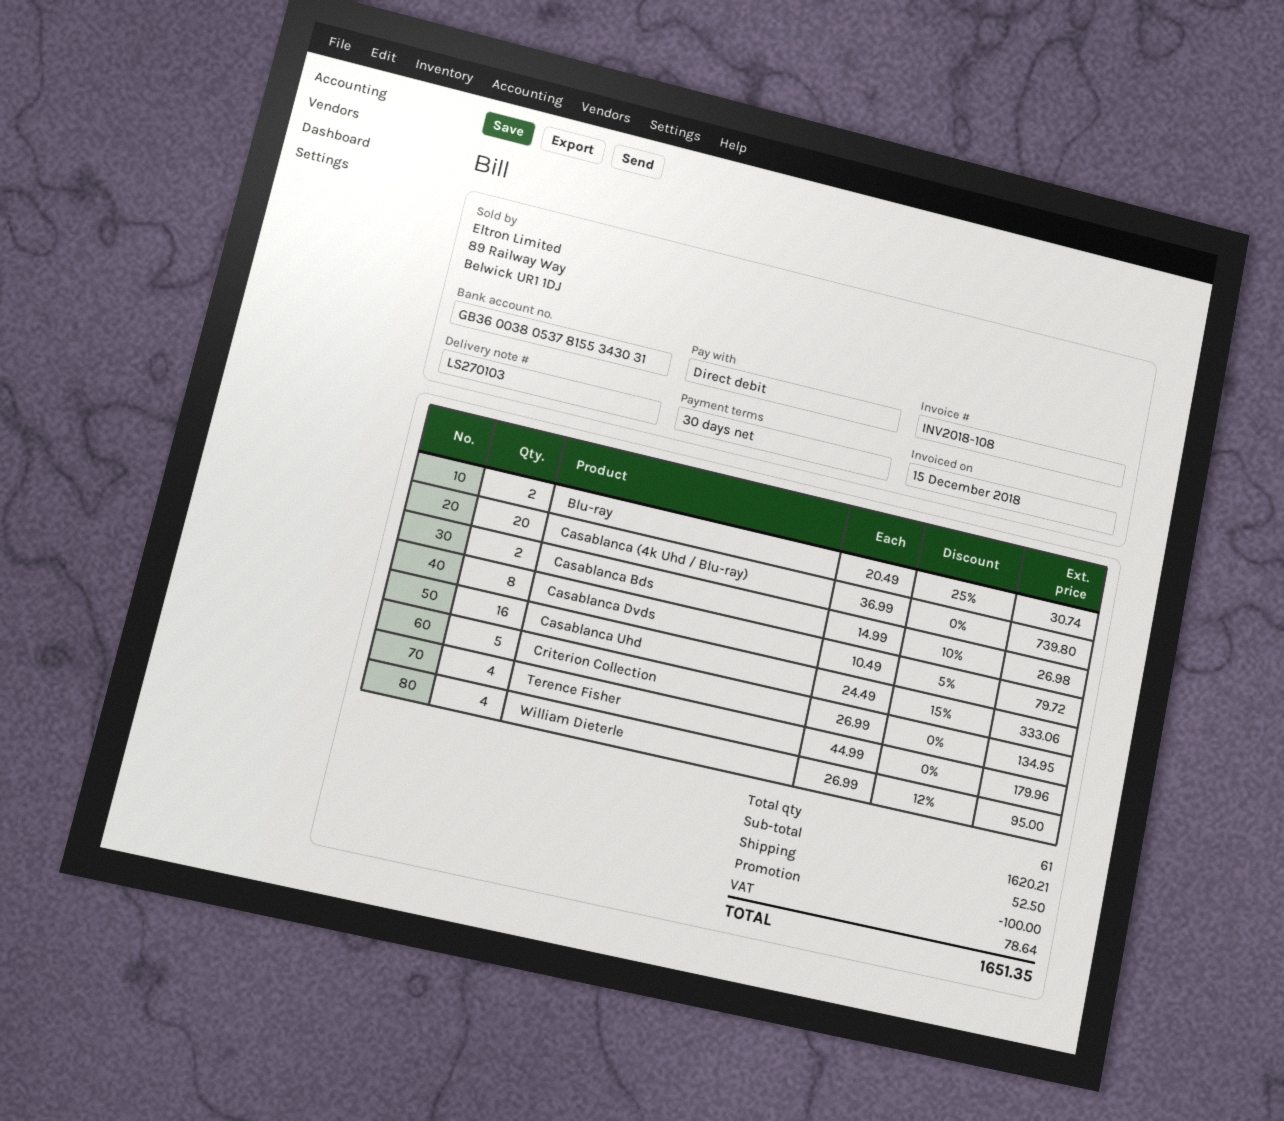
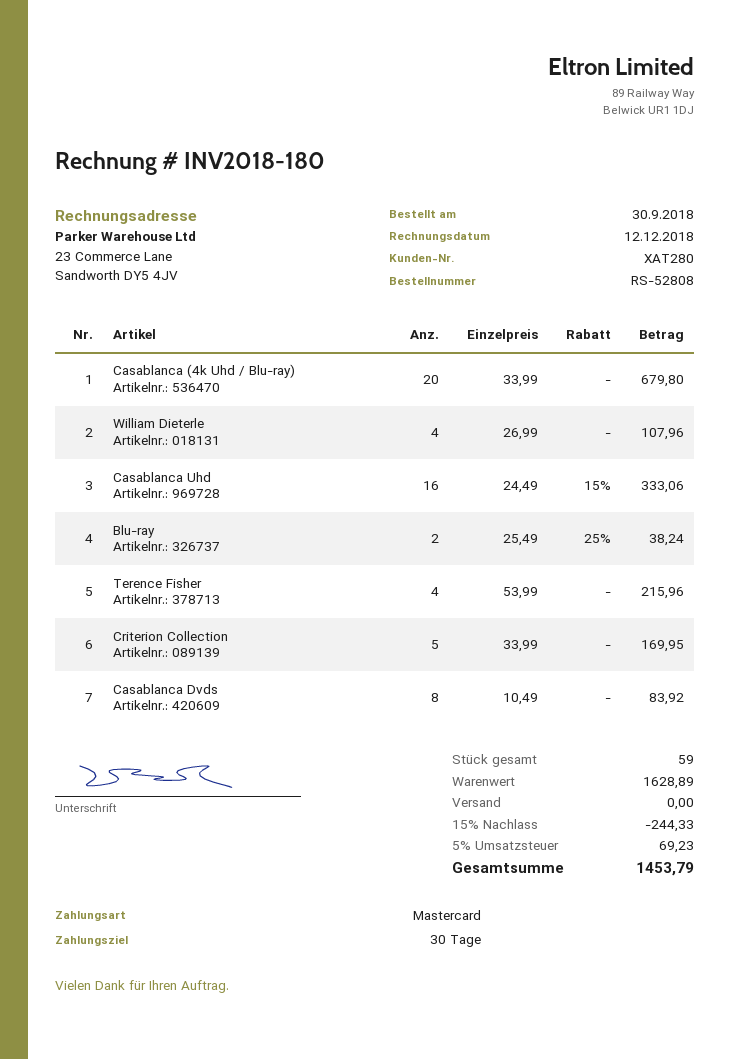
invoice number: INV2018-108 -> INV2018-180
invoice date: 2018-12-15 -> 2018-12-12
payment method: direct debit -> Mastercard
Blu-ray: 2 x 20.49 - 25% = 30.74 -> 2 x 25.49 - 25% = 38.24
Casablanca (4k Uhd / Blu-ray): 20 x 36.99 = 739.80 -> 20 x 33.99 = 679.80
Casablanca Bds: 2 x 14.99 - 10% = 26.98 -> none
Casablanca Dvds: 8 x 10.49 - 5% = 79.72 -> 8 x 10.49 = 83.92
Criterion Collection: 5 x 26.99 = 134.95 -> 5 x 33.99 = 169.95
Terence Fisher: 4 x 44.99 = 179.96 -> 4 x 53.99 = 215.96
William Dieterle: 4 x 26.99 - 12% = 95.00 -> 4 x 26.99 = 107.96
total quantity: 61 -> 59
subtotal: 1620.21 -> 1628.89
discount: 100.00 -> 244.33
shipping: 52.50 -> 0.00
tax: 78.64 -> 69.23
total: 1651.35 -> 1453.79

